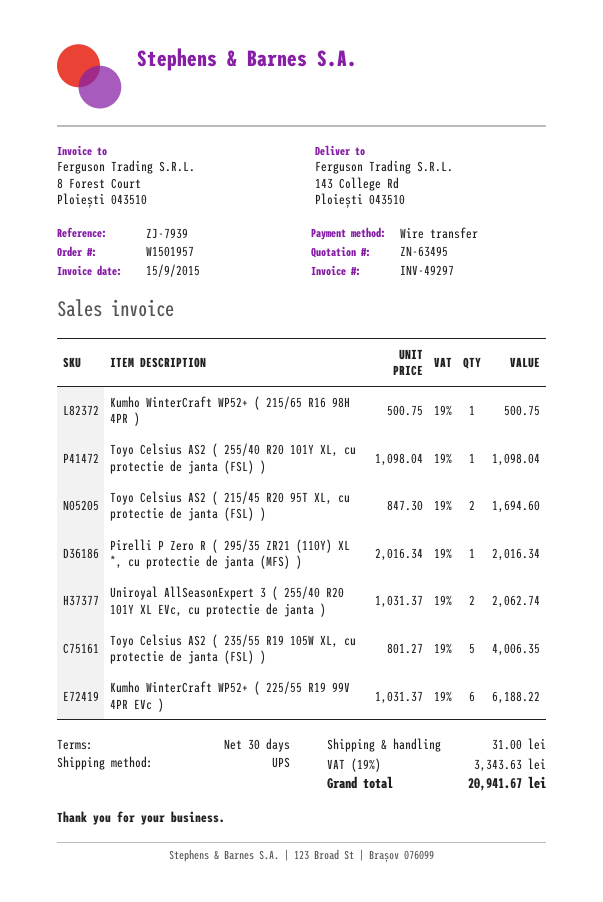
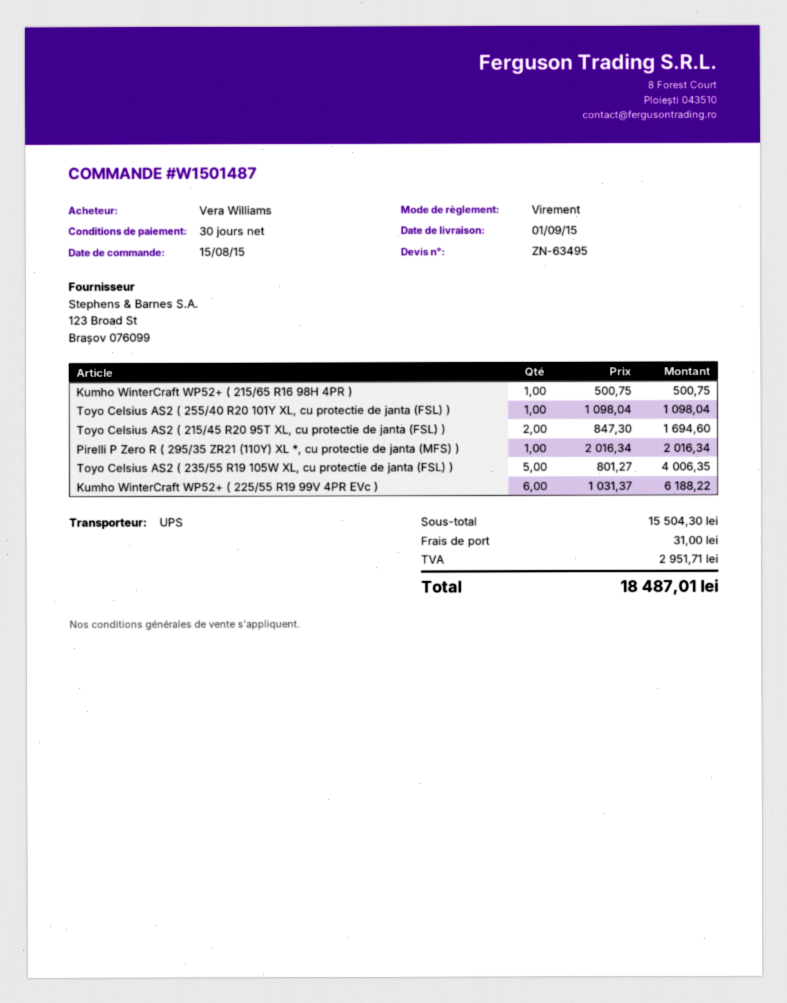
order number: W1501957 -> W1501487
Uniroyal AllSeasonExpert 3 ( 255/40 R20 101Y XL EVc, cu protectie de janta ): 2 x 1031.37 = 2062.74 -> none
tax: 3343.63 -> 2951.71
total: 20941.67 -> 18487.01

